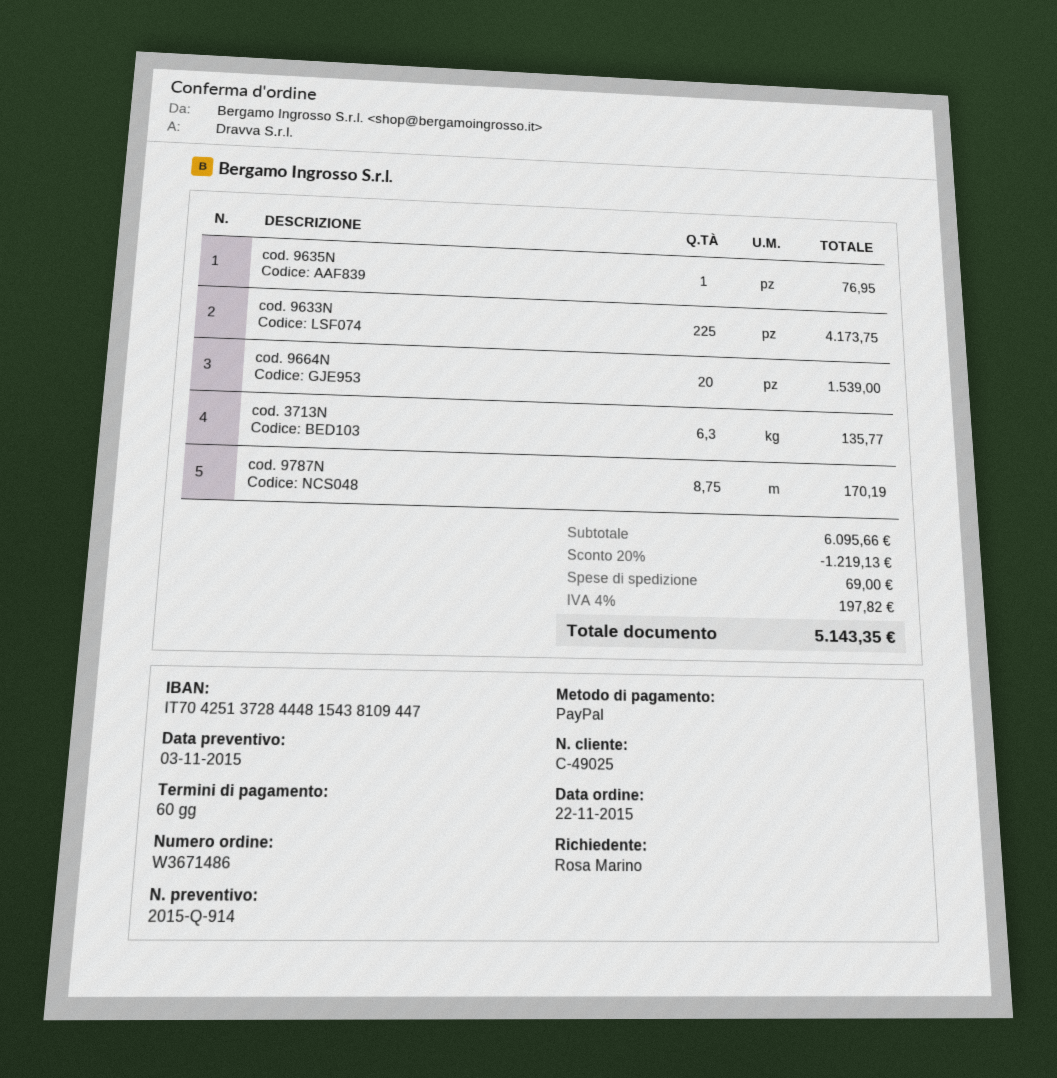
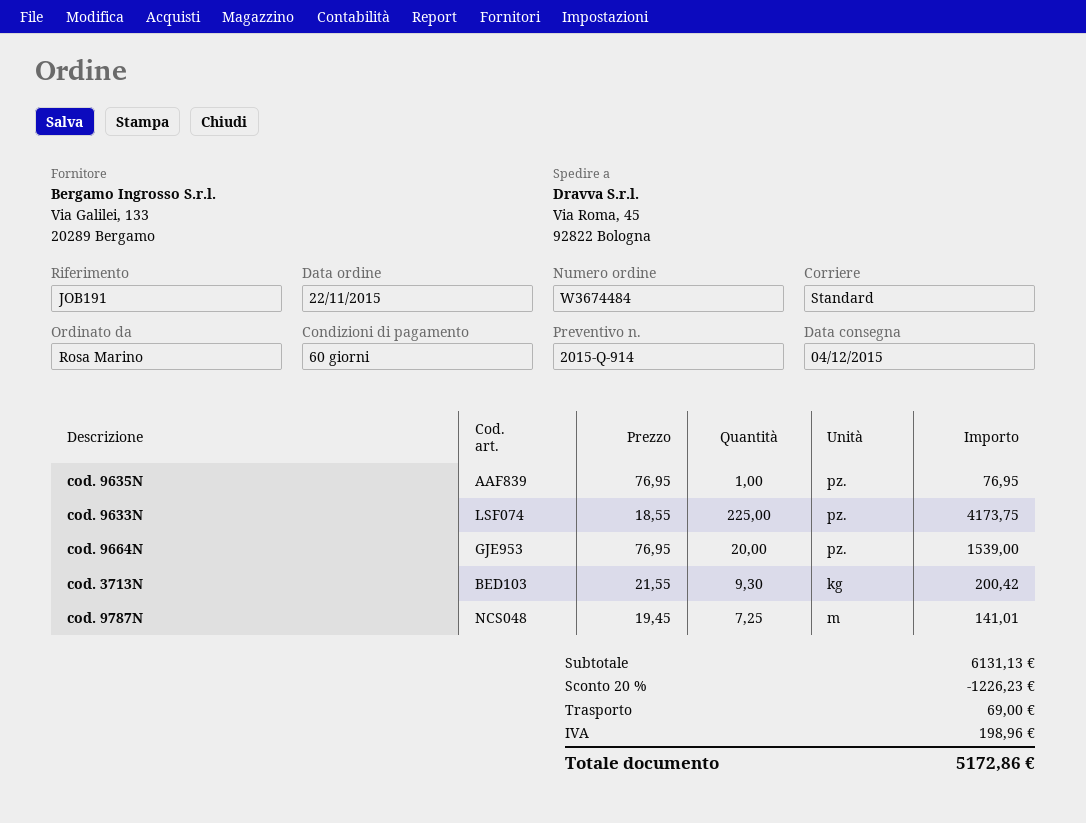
order number: W3671486 -> W3674484
cod. 3713N: 6.3 for 135.77 -> 9.3 for 200.42
cod. 9787N: 8.75 for 170.19 -> 7.25 for 141.01
subtotal: 6095.66 -> 6131.13
discount: 20% = 1219.13 -> 20% = 1226.23
tax: 197.82 -> 198.96
total: 5143.35 -> 5172.86

